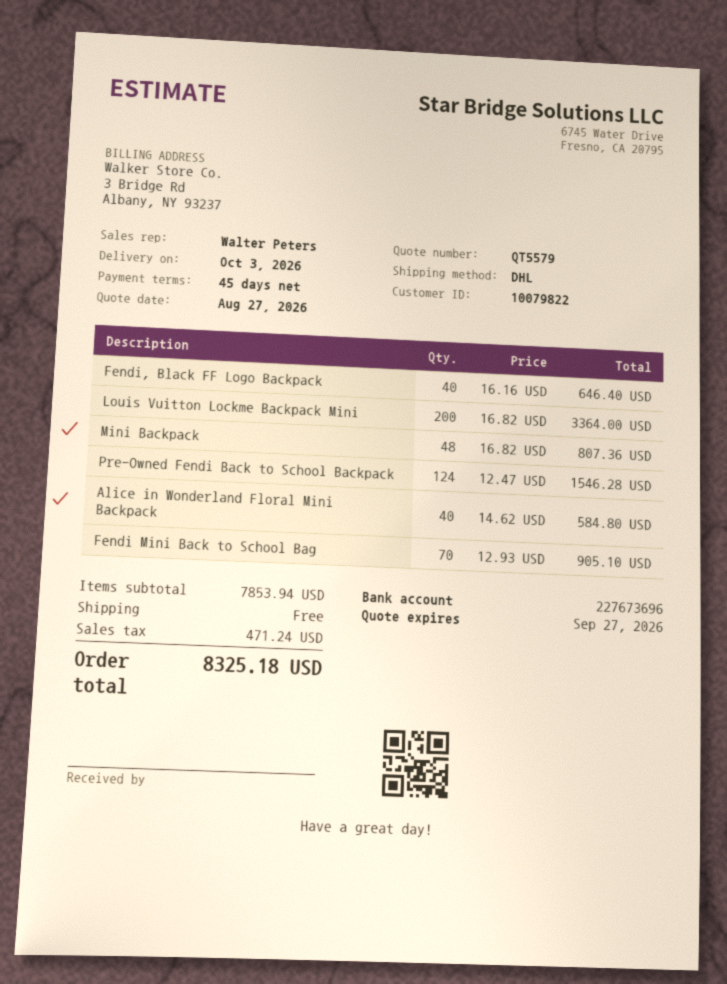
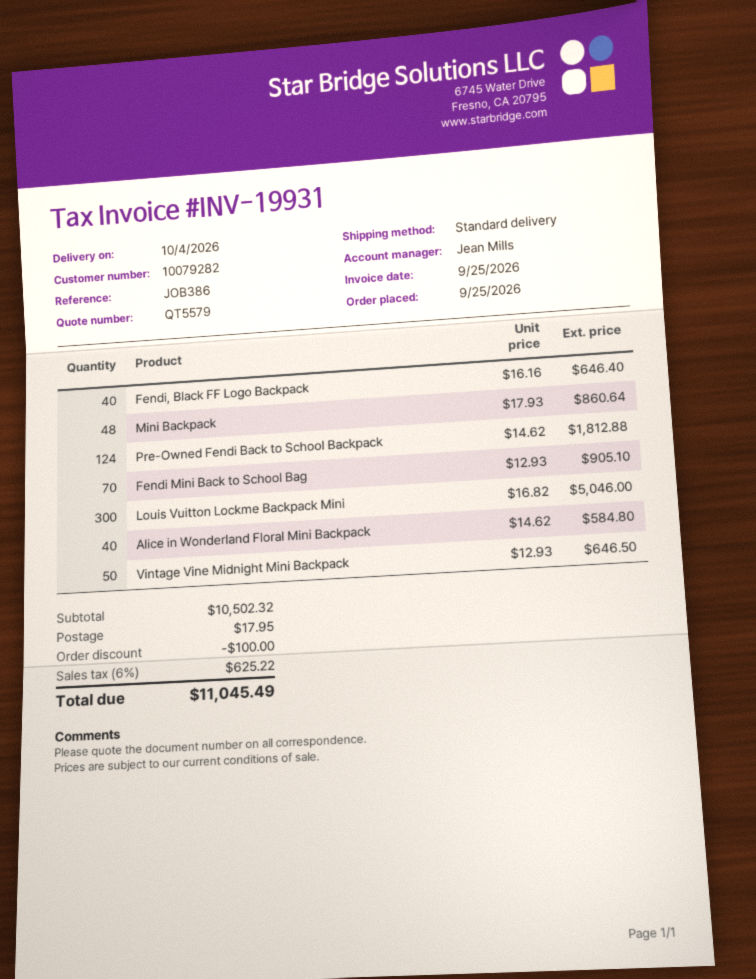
delivery date: 2026-10-03 -> 2026-10-04
customer number: 10079822 -> 10079282
sales rep: Walter Peters -> Jean Mills
shipping method: DHL -> standard
Louis Vuitton Lockme Backpack Mini: 200 x 16.82 = 3364.00 -> 300 x 16.82 = 5046.00
Mini Backpack: 48 x 16.82 = 807.36 -> 48 x 17.93 = 860.64
Pre-Owned Fendi Back to School Backpack: 124 x 12.47 = 1546.28 -> 124 x 14.62 = 1812.88
Vintage Vine Midnight Mini Backpack: none -> 50 x 12.93 = 646.50
subtotal: 7853.94 -> 10502.32
discount: none -> 100.00
shipping: 0.00 -> 17.95
tax: 471.24 -> 625.22
total: 8325.18 -> 11045.49

